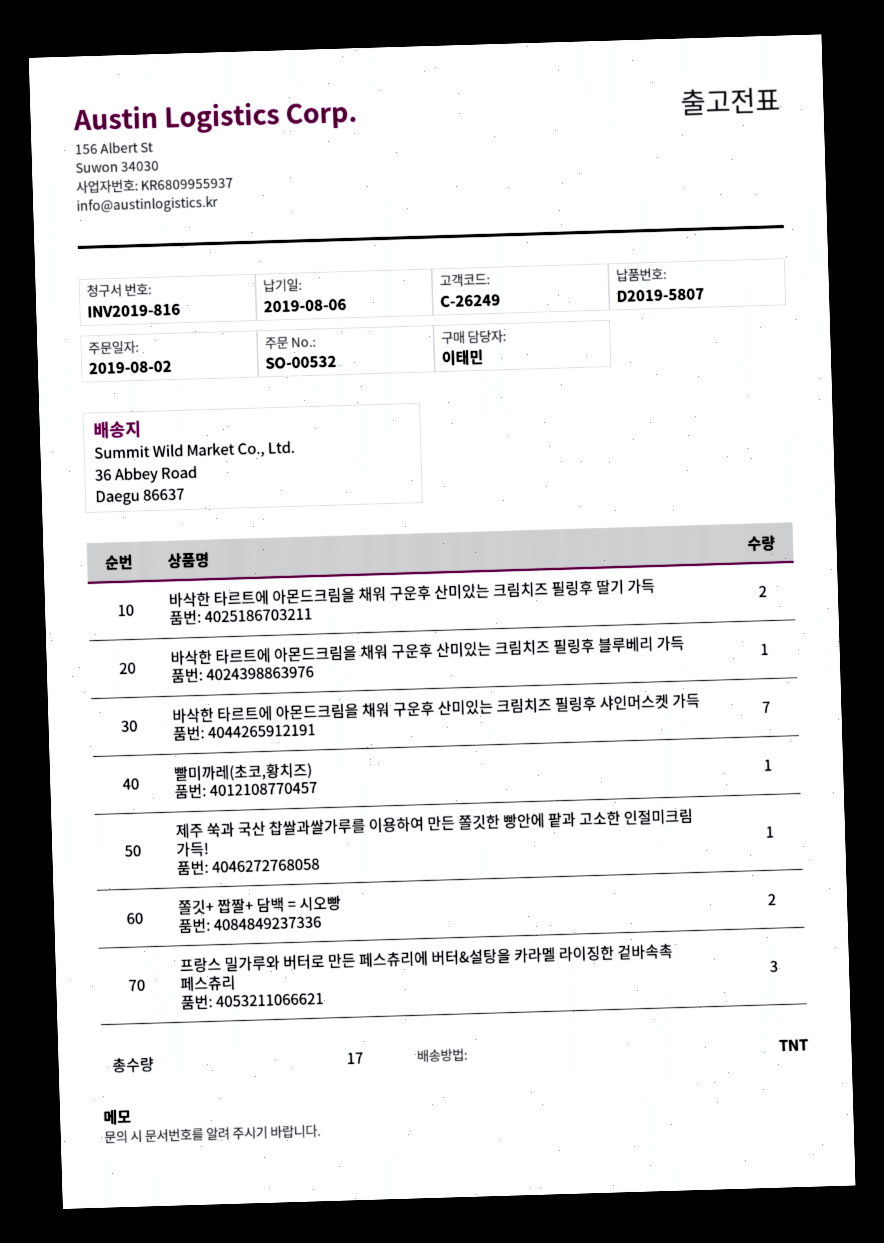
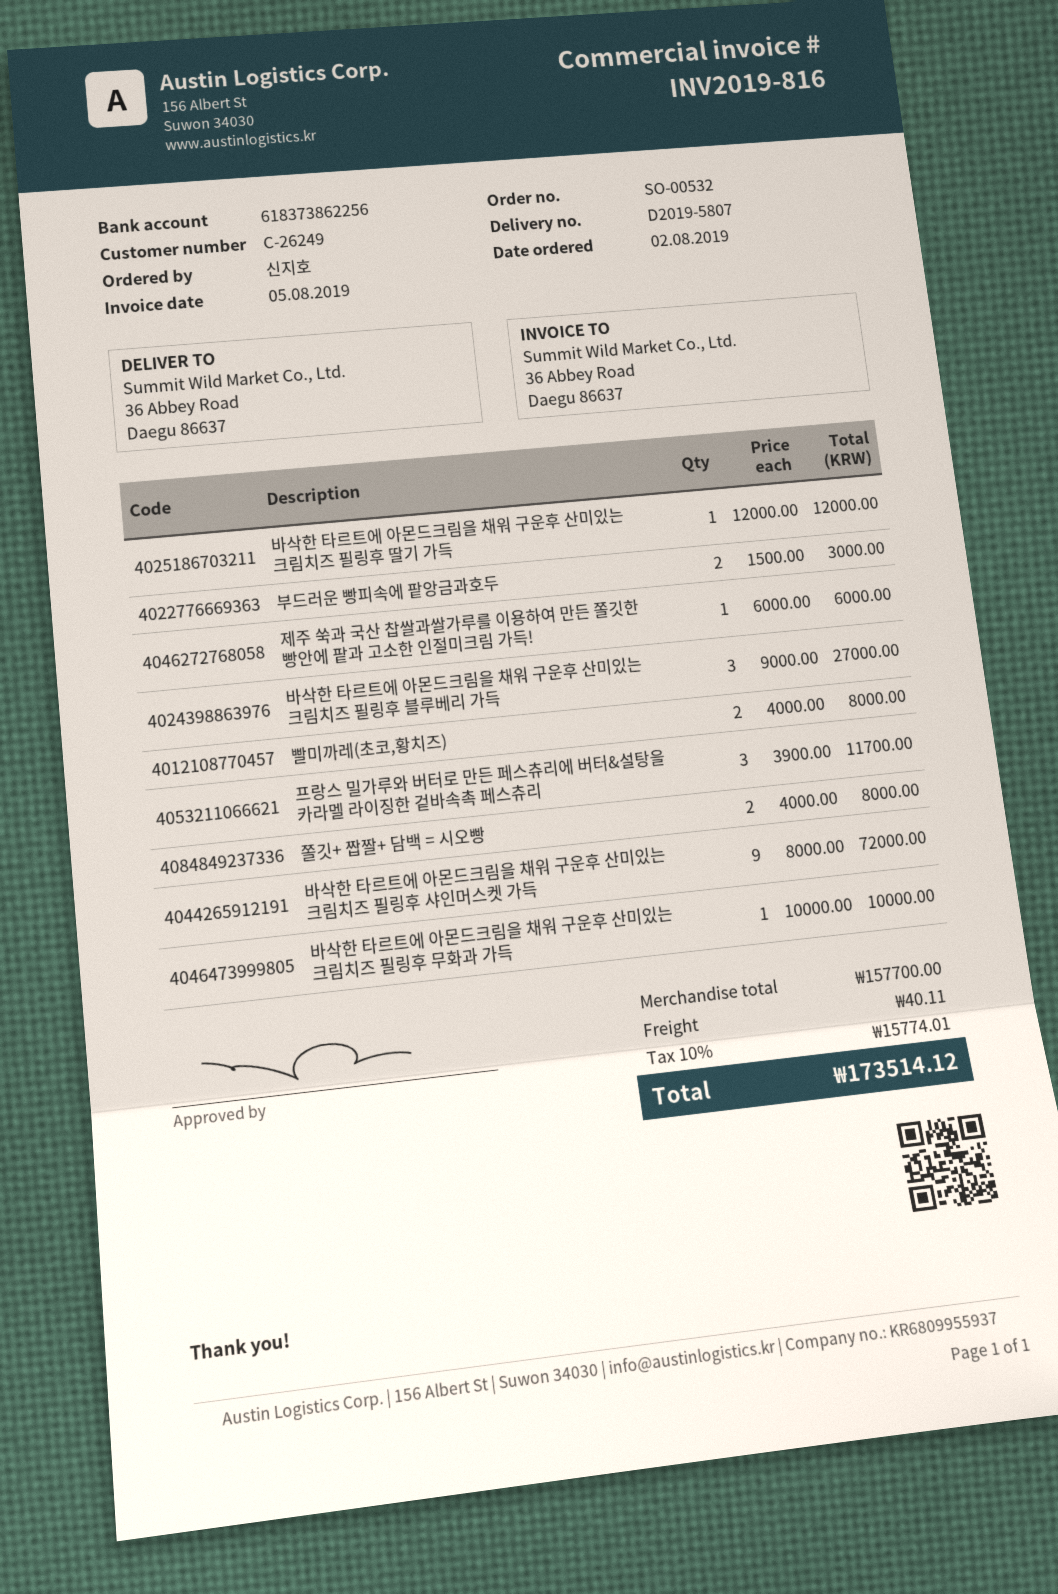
ordered by: 이태민 -> 신지호
바삭한 타르트에 아몬드크림을 채워 구운후 산미있는 크림치즈 필링후 딸기 가득: 2 -> 1
바삭한 타르트에 아몬드크림을 채워 구운후 산미있는 크림치즈 필링후 블루베리 가득: 1 -> 3
바삭한 타르트에 아몬드크림을 채워 구운후 산미있는 크림치즈 필링후 샤인머스켓 가득: 7 -> 9
빨미까레(초코,황치즈): 1 -> 2
부드러운 빵피속에 팥앙금과호두: none -> 2
바삭한 타르트에 아몬드크림을 채워 구운후 산미있는 크림치즈 필링후 무화과 가득: none -> 1

